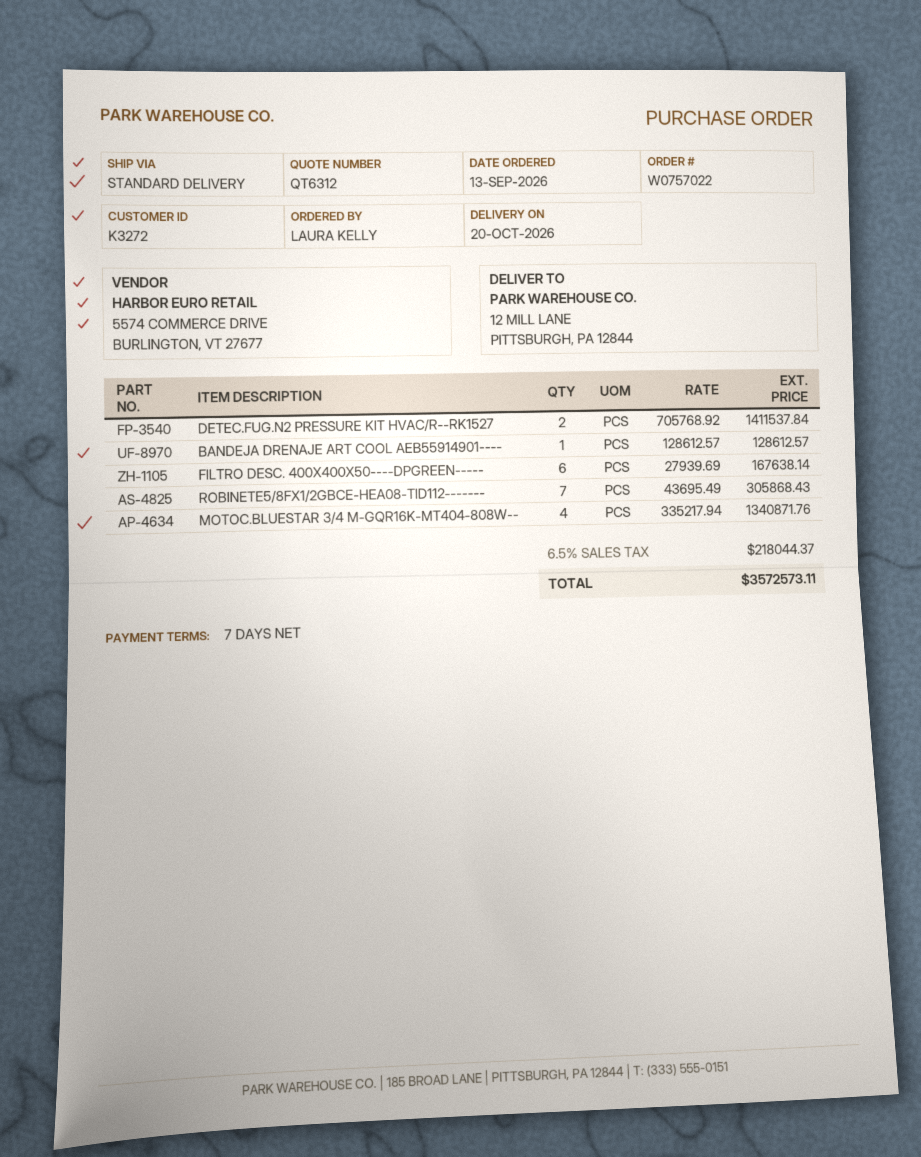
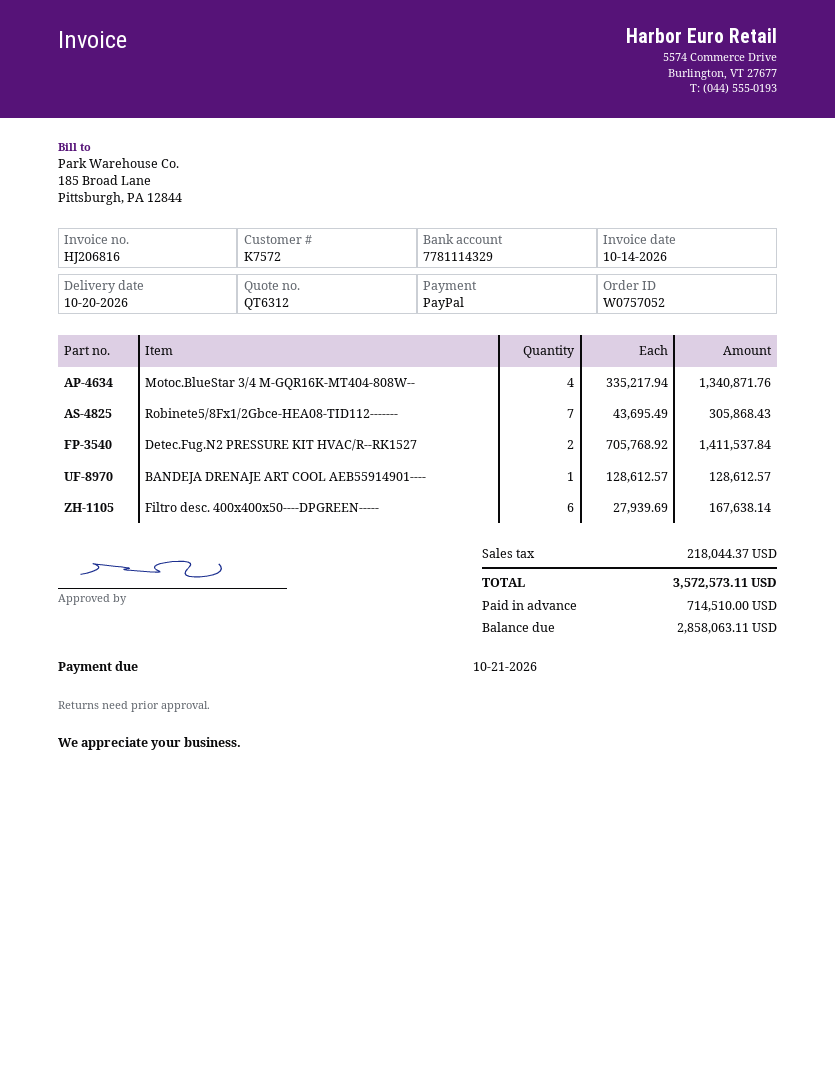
order number: W0757022 -> W0757052
customer number: K3272 -> K7572

